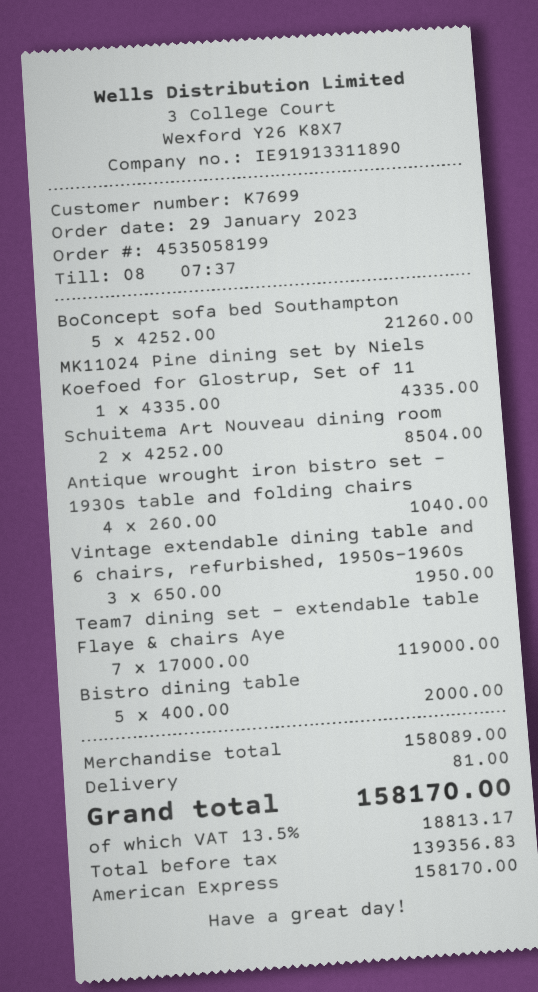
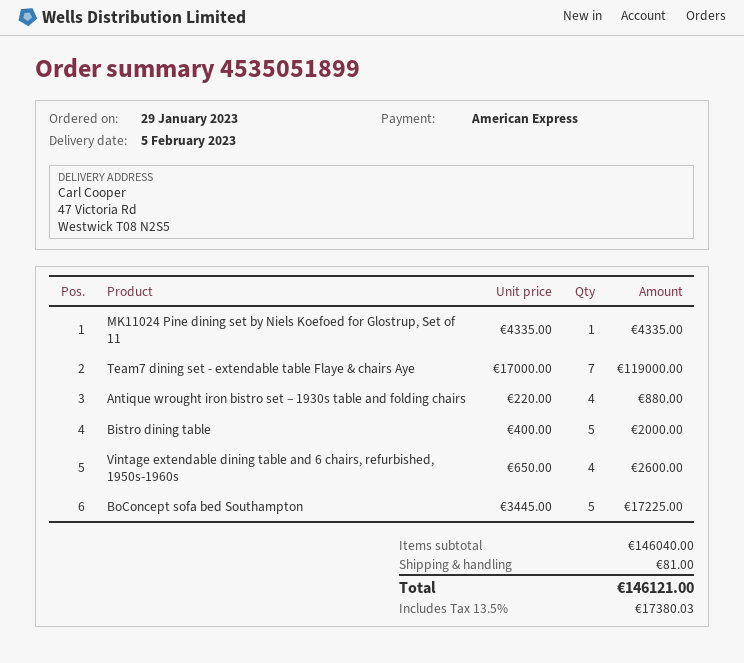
order number: 4535058199 -> 4535051899
BoConcept sofa bed Southampton: 5 x 4252.00 = 21260.00 -> 5 x 3445.00 = 17225.00
Schuitema Art Nouveau dining room: 2 x 4252.00 = 8504.00 -> none
Antique wrought iron bistro set – 1930s table and folding chairs: 4 x 260.00 = 1040.00 -> 4 x 220.00 = 880.00
Vintage extendable dining table and 6 chairs, refurbished, 1950s-1960s: 3 x 650.00 = 1950.00 -> 4 x 650.00 = 2600.00
subtotal: 158089.00 -> 146040.00
tax: 13.5% = 18813.17 -> 13.5% = 17380.03
total: 158170.00 -> 146121.00

